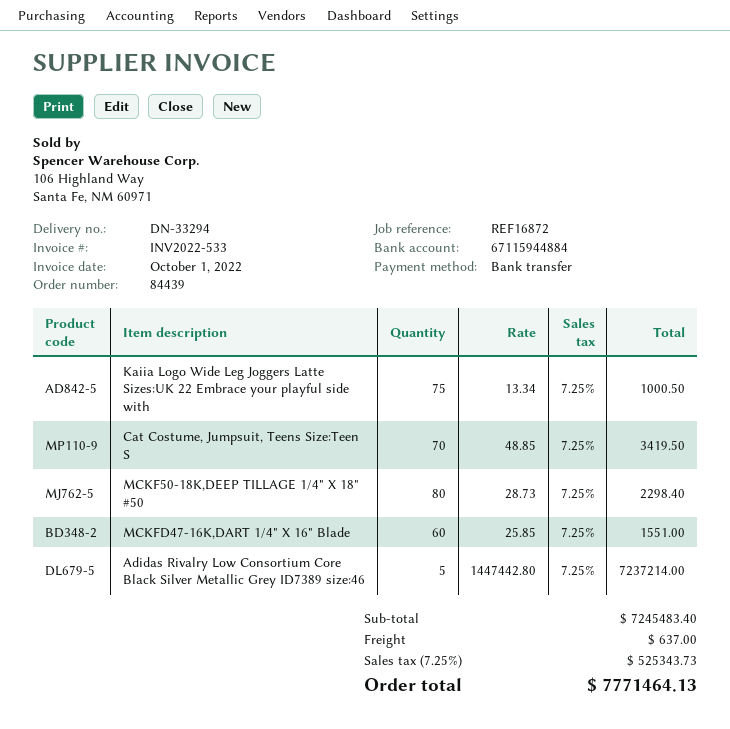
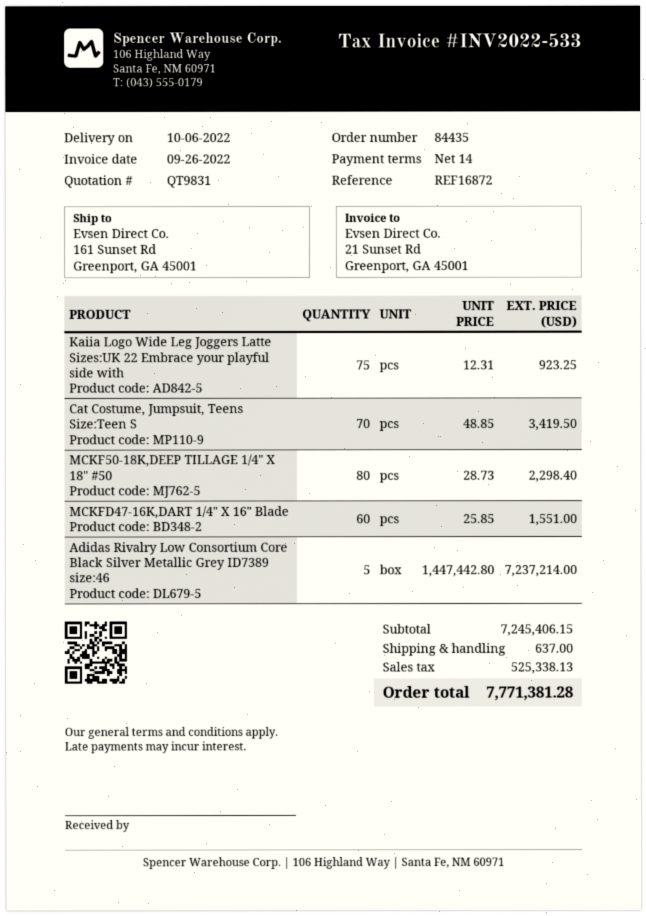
order number: 84439 -> 84435
invoice date: 2022-10-01 -> 2022-09-26
Kaiia Logo Wide Leg Joggers Latte Sizes:UK 22 Embrace your playful side with: 75 x 13.34 = 1000.50 -> 75 x 12.31 = 923.25
subtotal: 7245483.40 -> 7245406.15
tax: 525343.73 -> 525338.13
total: 7771464.13 -> 7771381.28

